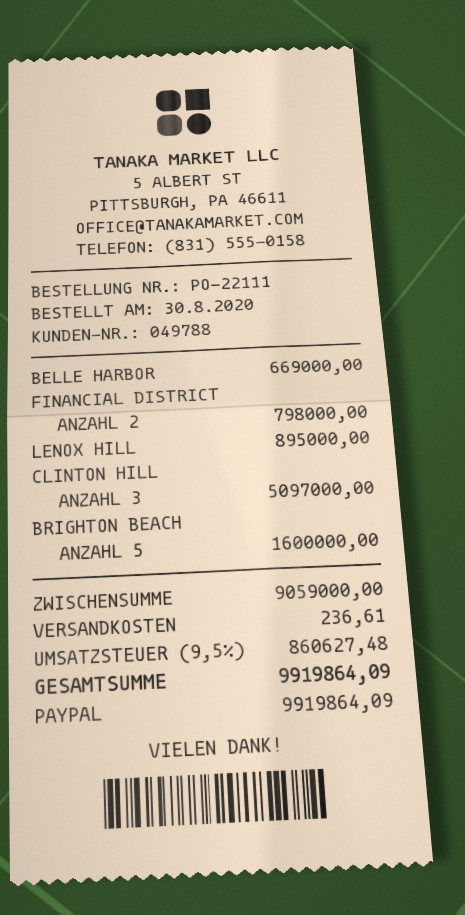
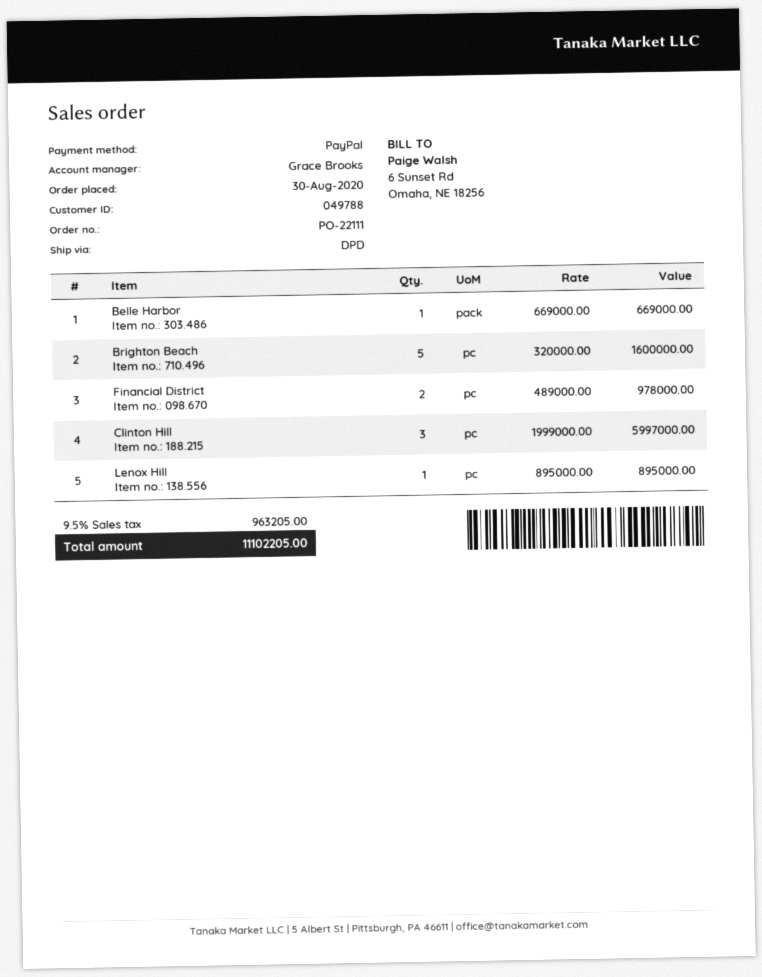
FINANCIAL DISTRICT: 2 for 798000.00 -> 2 for 978000.00
CLINTON HILL: 3 for 5097000.00 -> 3 for 5997000.00
shipping: 236.61 -> none
tax: 9.5% = 860627.48 -> 9.5% = 963205.00
total: 9919864.09 -> 11102205.00

